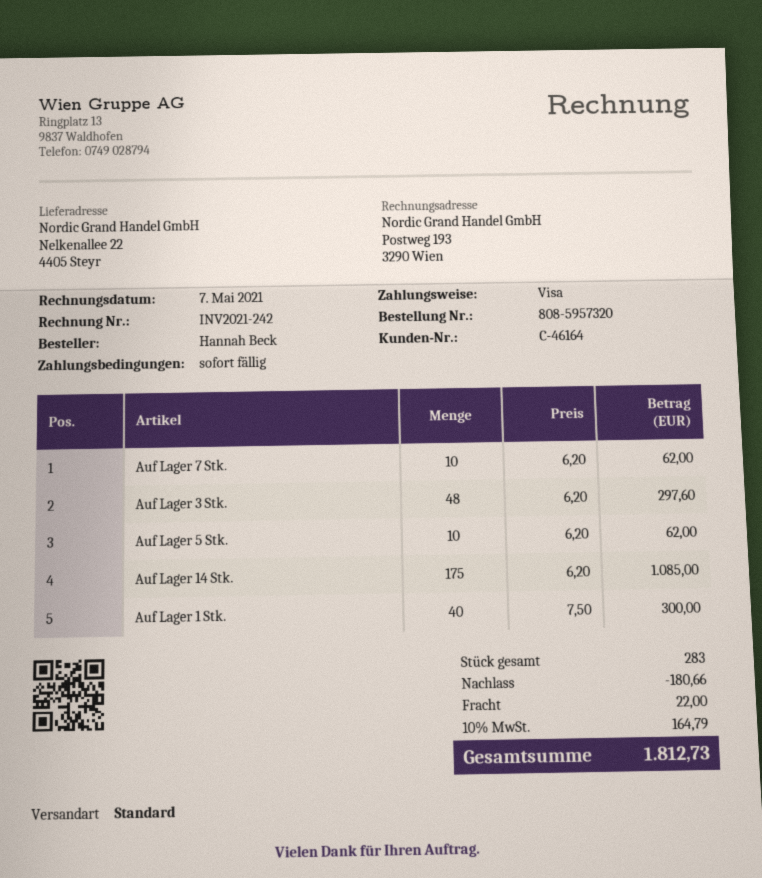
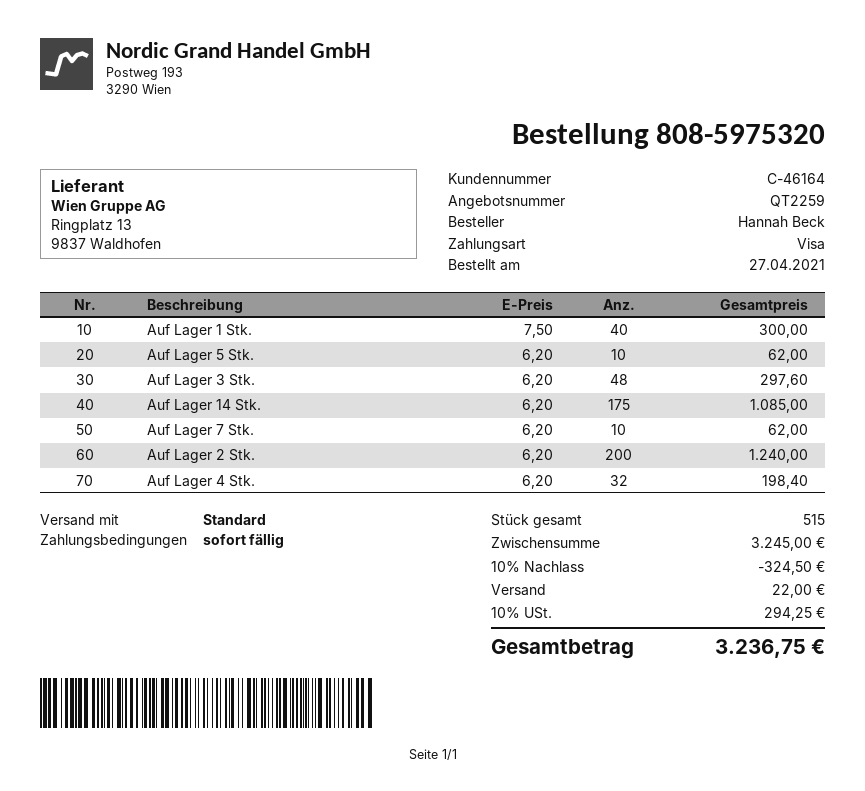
order number: 808-5957320 -> 808-5975320
Auf Lager 2 Stk.: none -> 200 x 6.20 = 1240.00
Auf Lager 4 Stk.: none -> 32 x 6.20 = 198.40
total quantity: 283 -> 515
discount: 180.66 -> 324.50
tax: 10% = 164.79 -> 10% = 294.25
total: 1812.73 -> 3236.75

